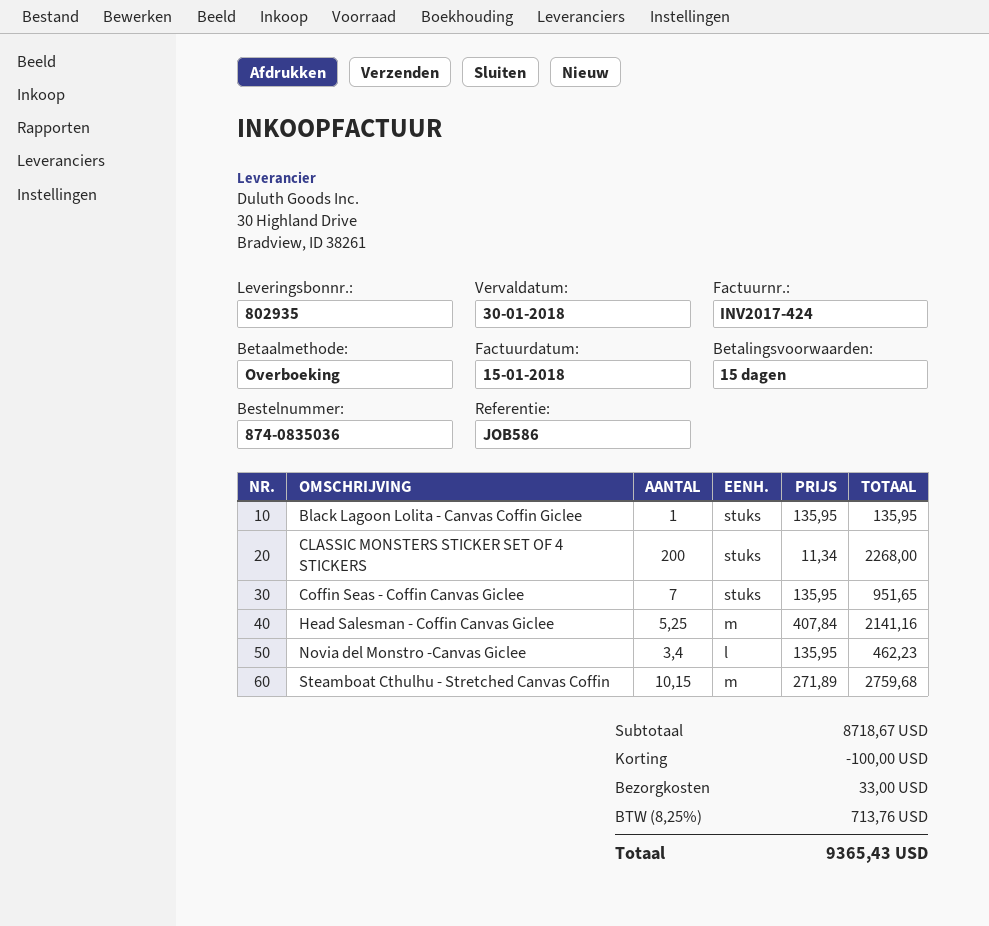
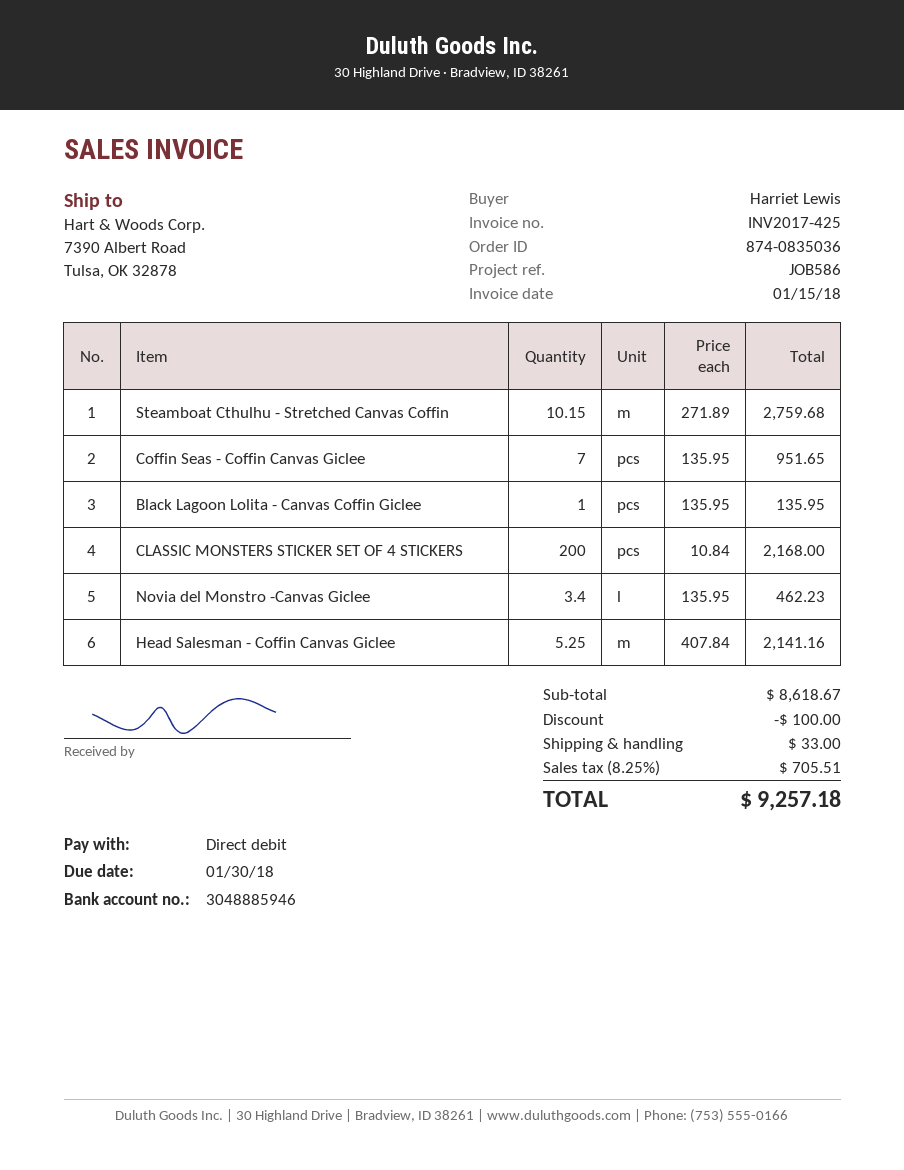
invoice number: INV2017-424 -> INV2017-425
payment method: bank transfer -> direct debit
CLASSIC MONSTERS STICKER SET OF 4 STICKERS: 200 x 11.34 = 2268.00 -> 200 x 10.84 = 2168.00
subtotal: 8718.67 -> 8618.67
tax: 8.25% = 713.76 -> 8.25% = 705.51
total: 9365.43 -> 9257.18

